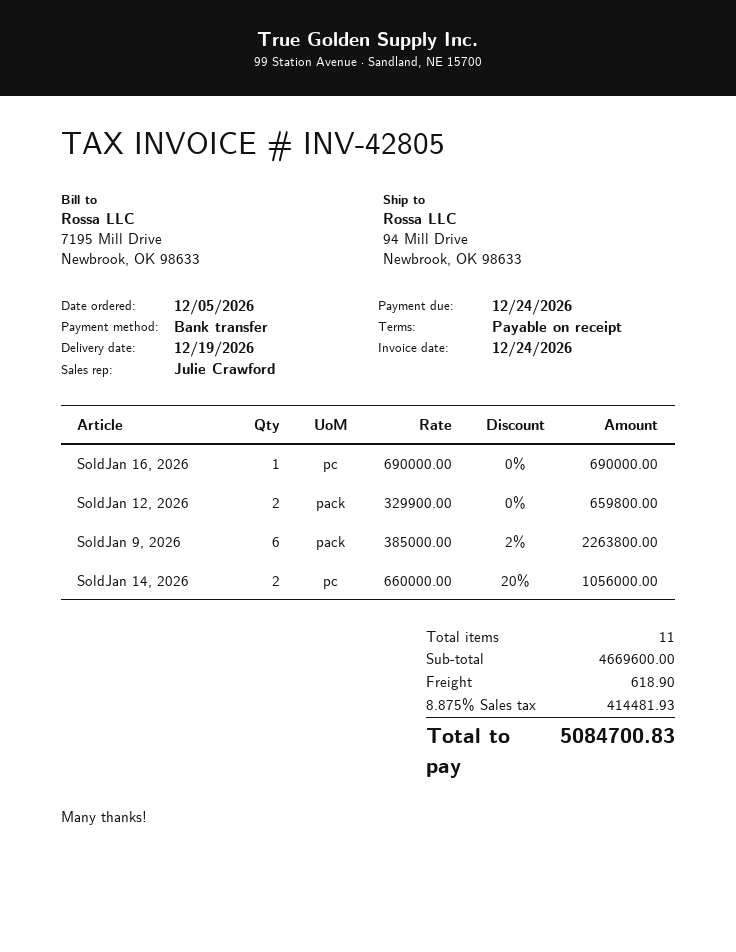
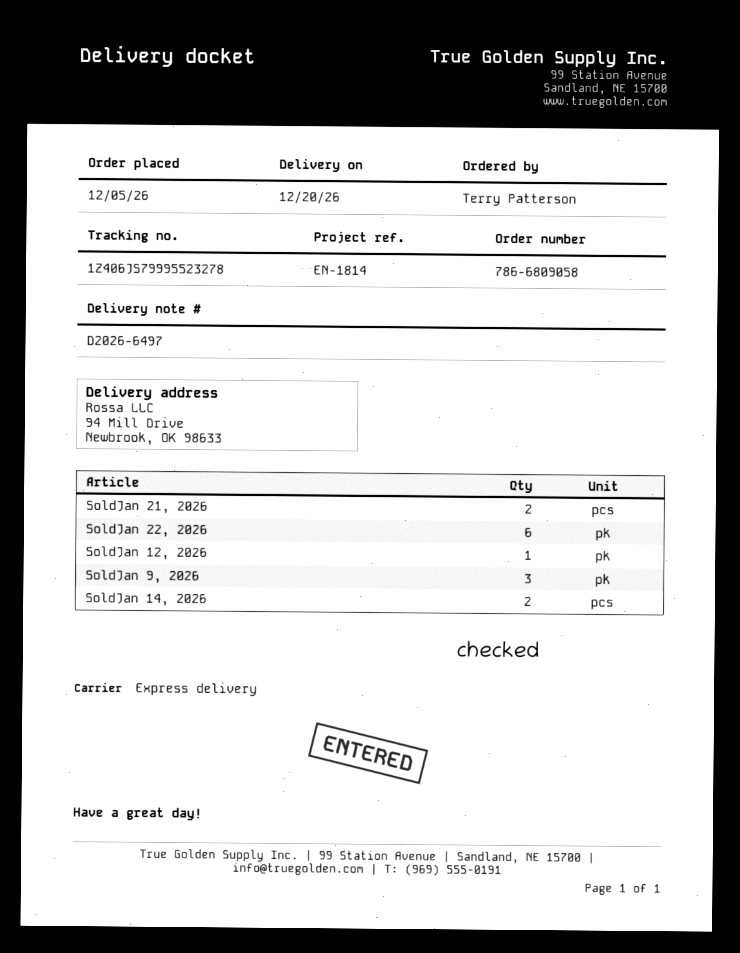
delivery date: 2026-12-19 -> 2026-12-20
SoldJan 16, 2026: 1 -> none
SoldJan 12, 2026: 2 -> 1
SoldJan 9, 2026: 6 -> 3
SoldJan 21, 2026: none -> 2
SoldJan 22, 2026: none -> 6

